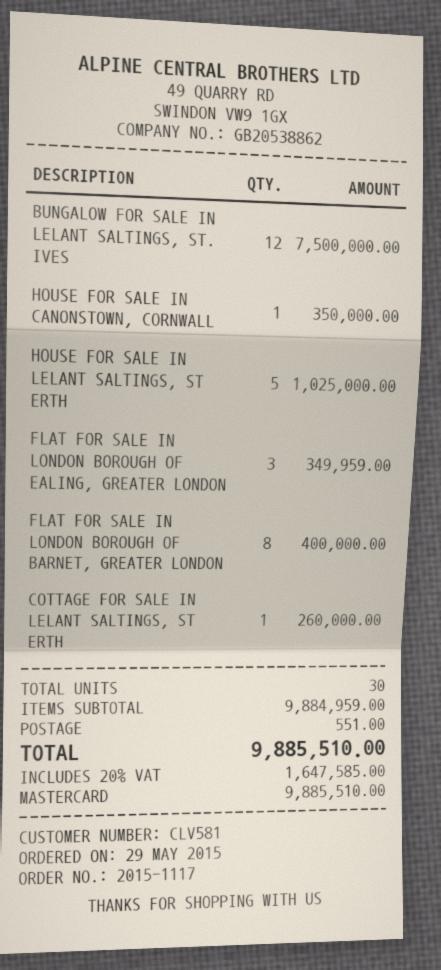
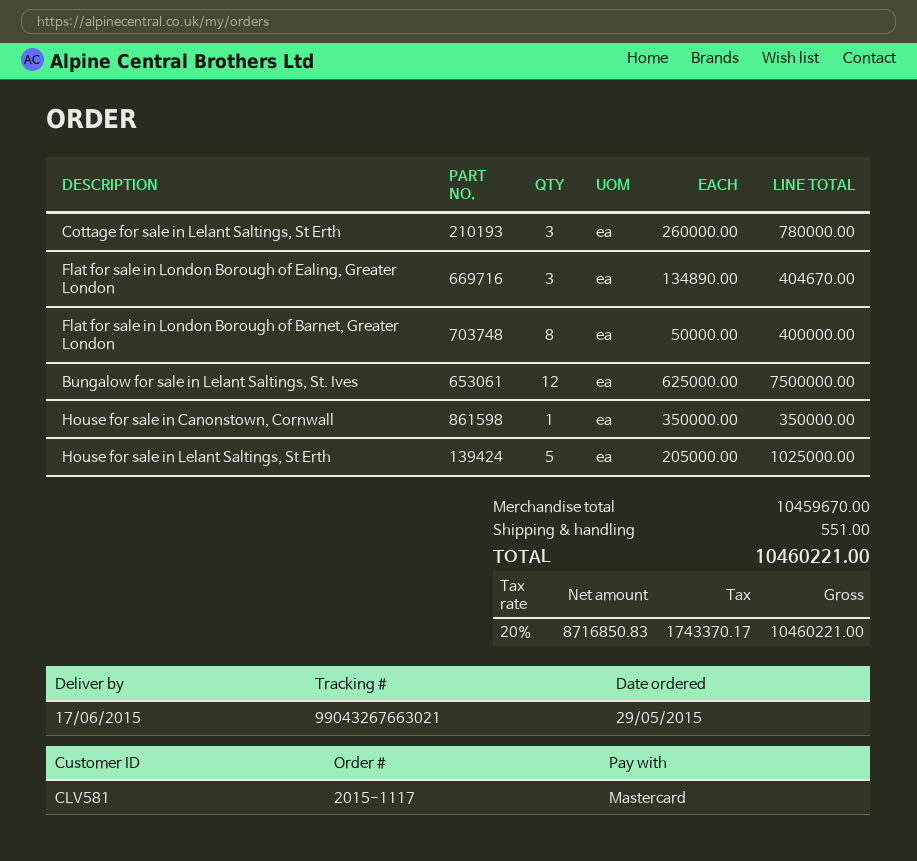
FLAT FOR SALE IN LONDON BOROUGH OF EALING, GREATER LONDON: 3 for 349959.00 -> 3 for 404670.00
COTTAGE FOR SALE IN LELANT SALTINGS, ST ERTH: 1 for 260000.00 -> 3 for 780000.00
subtotal: 9884959.00 -> 10459670.00
tax: 20% = 1647585.00 -> 20% = 1743370.17
total: 9885510.00 -> 10460221.00

